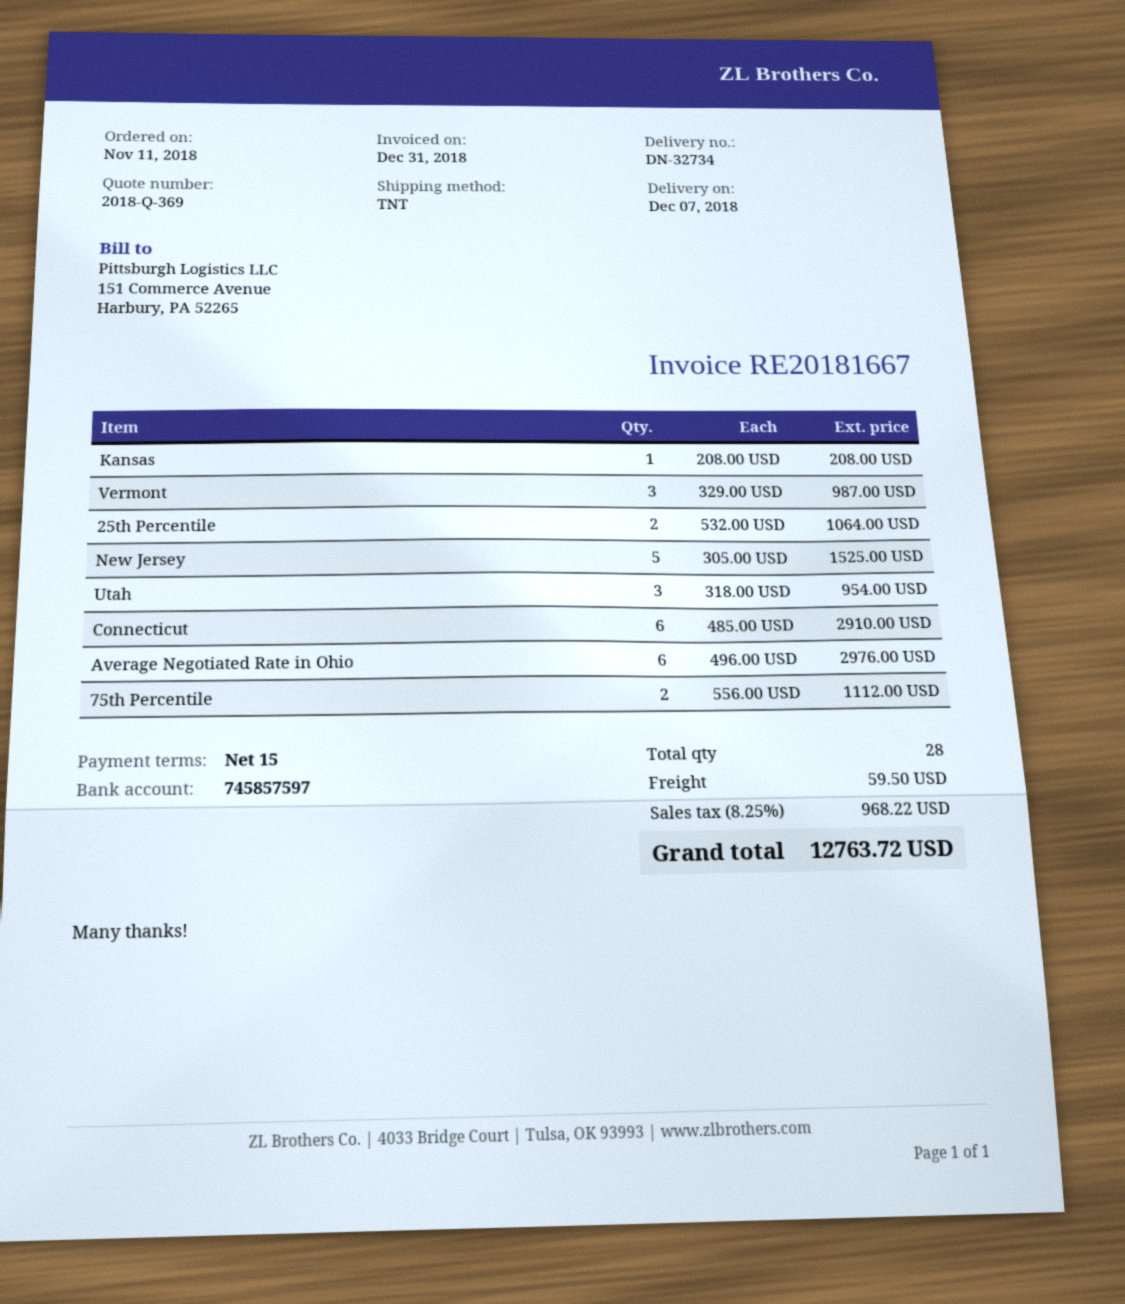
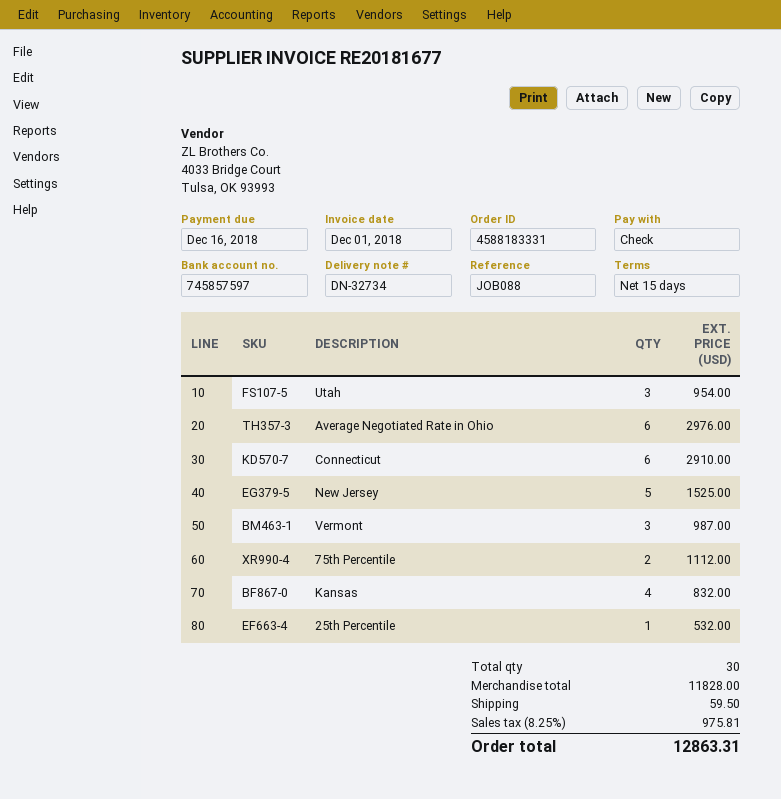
invoice number: RE20181667 -> RE20181677
invoice date: 2018-12-31 -> 2018-12-01
Kansas: 1 for 208.00 -> 4 for 832.00
25th Percentile: 2 for 1064.00 -> 1 for 532.00
total quantity: 28 -> 30
tax: 8.25% = 968.22 -> 8.25% = 975.81
total: 12763.72 -> 12863.31

